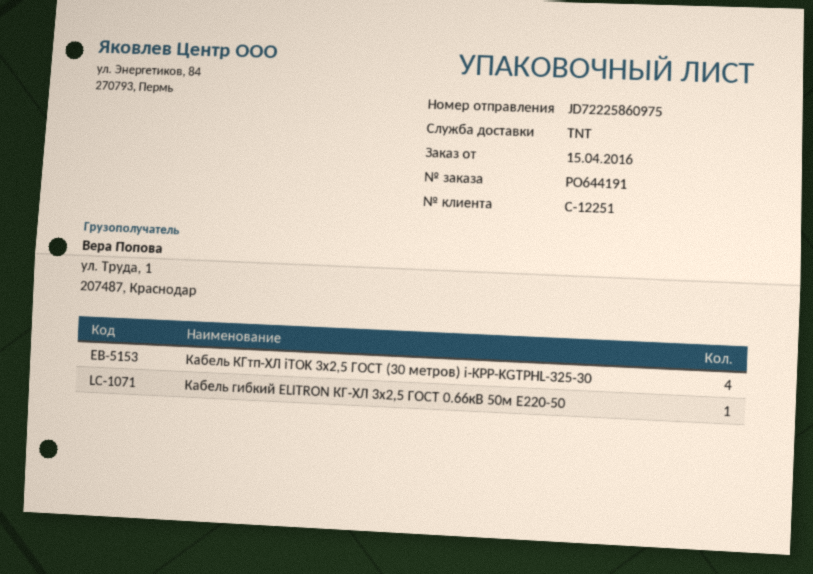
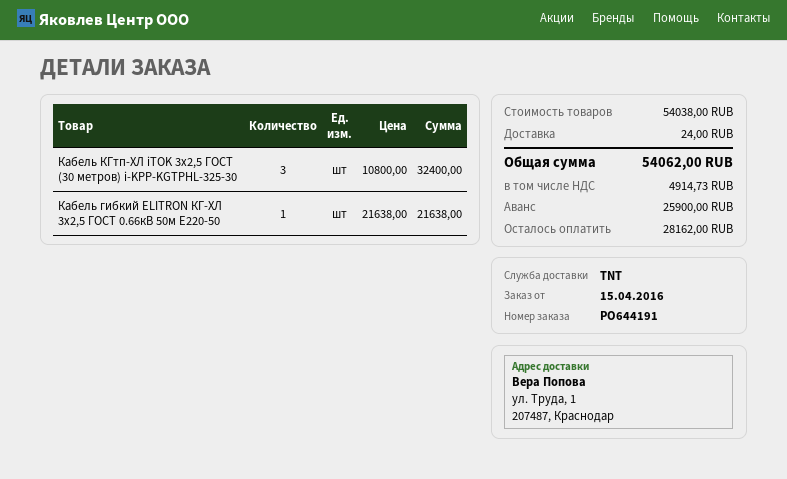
Кабель КГтп-ХЛ iTOK 3x2,5 ГОСТ (30 метров) i-KPP-KGTPHL-325-30: 4 -> 3

